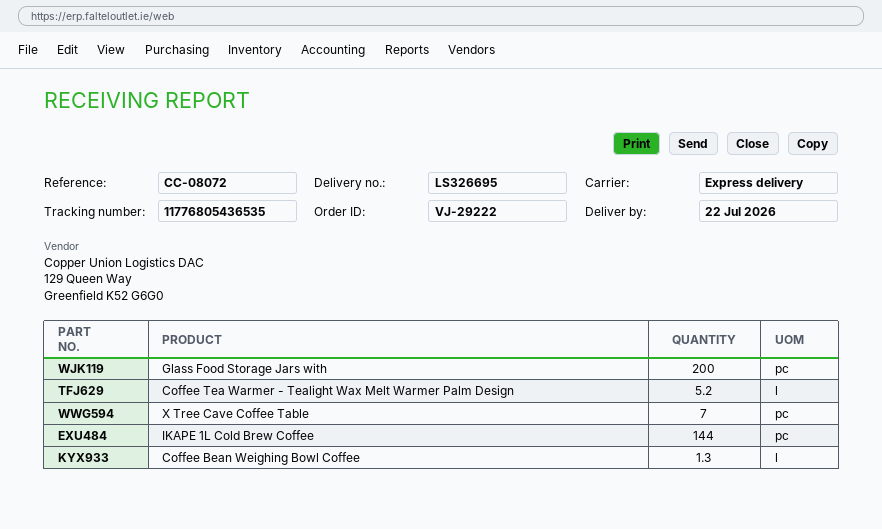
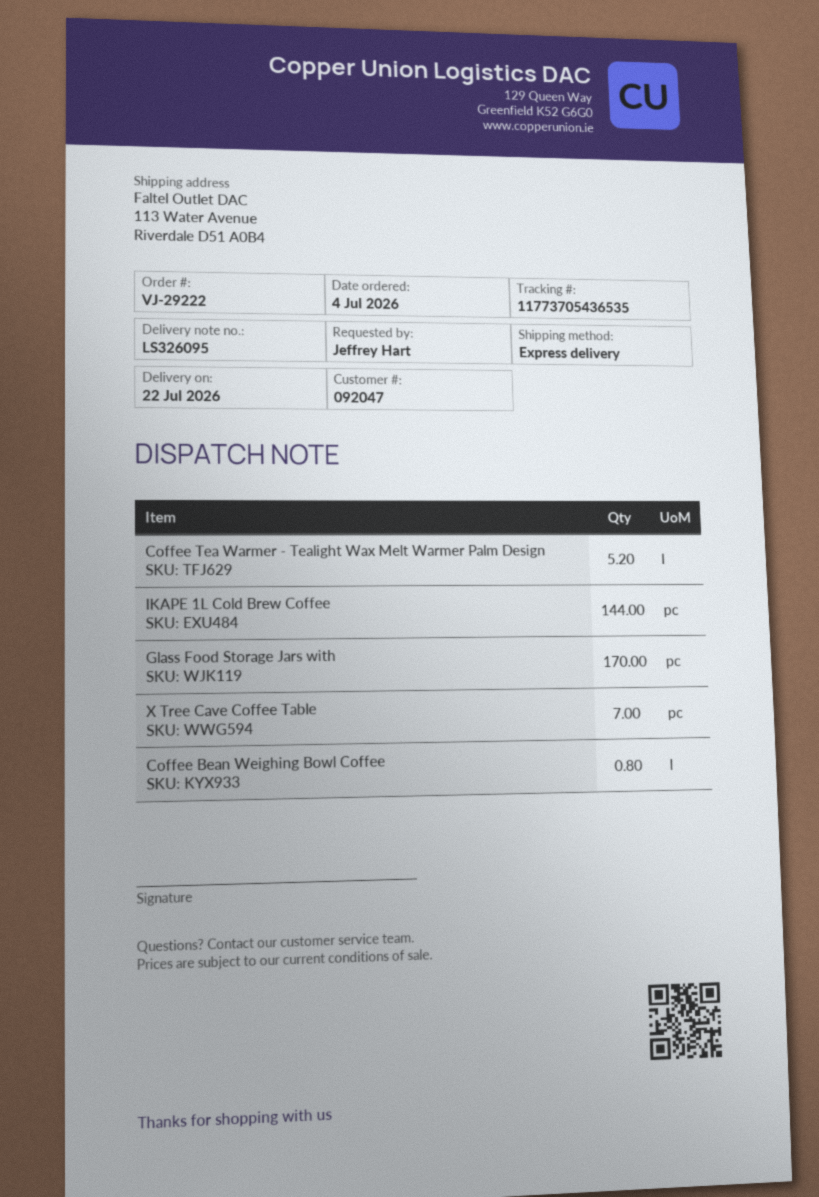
delivery note number: LS326695 -> LS326095
tracking number: 11776805436535 -> 11773705436535
Glass Food Storage Jars with: 200 -> 170
Coffee Bean Weighing Bowl Coffee: 1.3 -> 0.8

